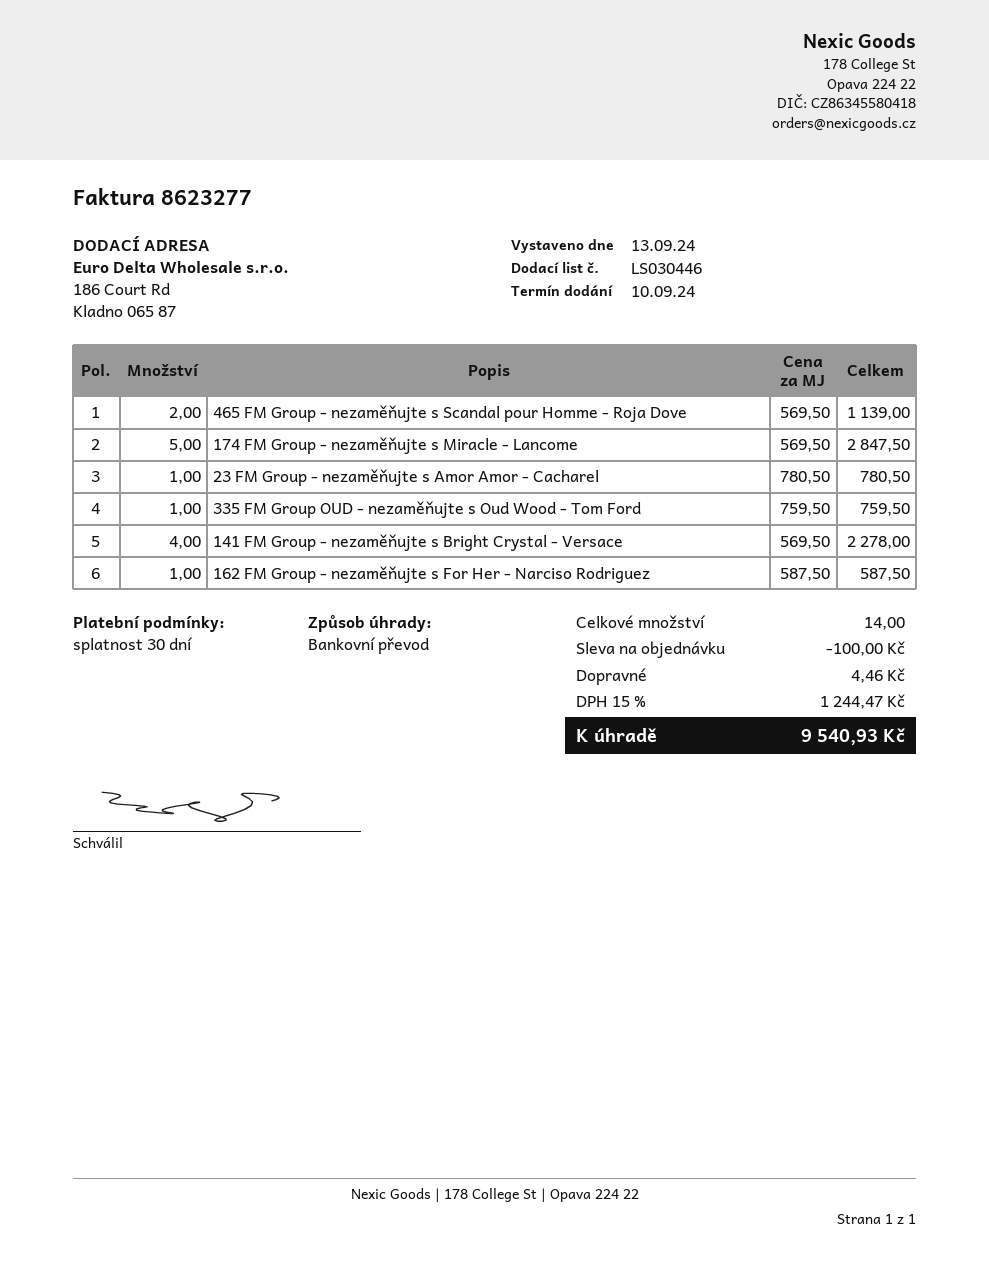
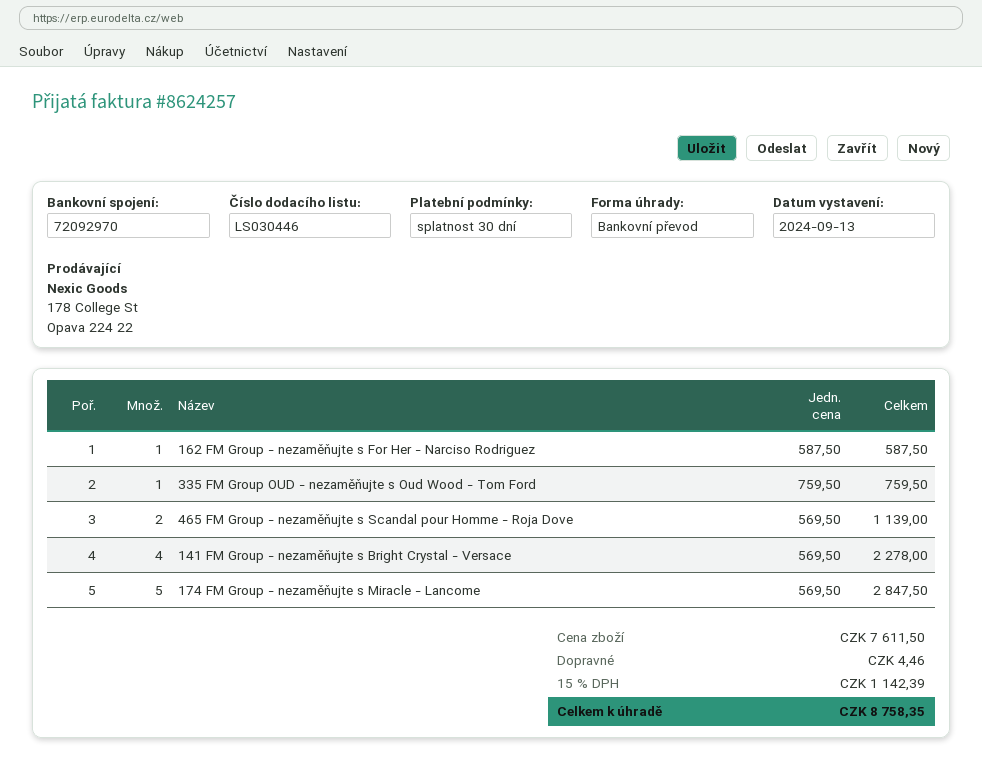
invoice number: 8623277 -> 8624257
23 FM Group - nezaměňujte s Amor Amor - Cacharel: 1 x 780.50 = 780.50 -> none
discount: 100.00 -> none
tax: 15% = 1244.47 -> 15% = 1142.39
total: 9540.93 -> 8758.35

